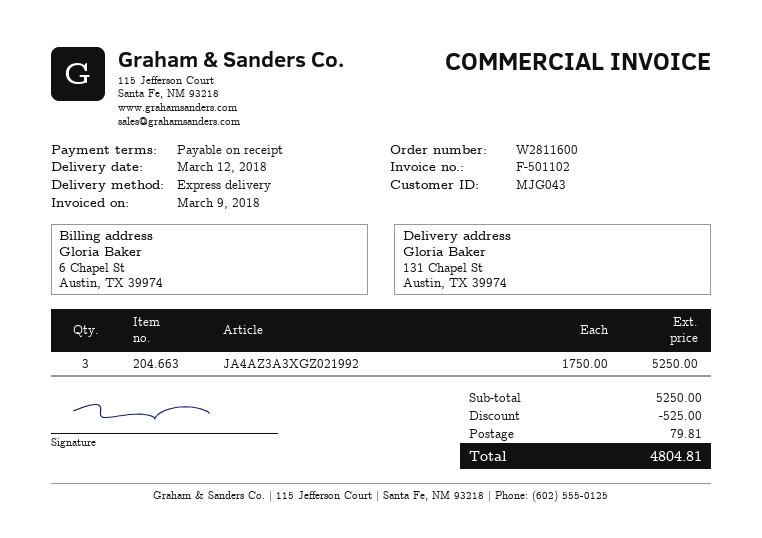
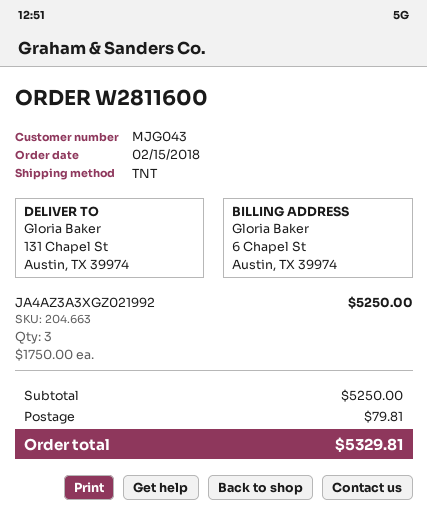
shipping method: express -> TNT
discount: 525.00 -> none
total: 4804.81 -> 5329.81

